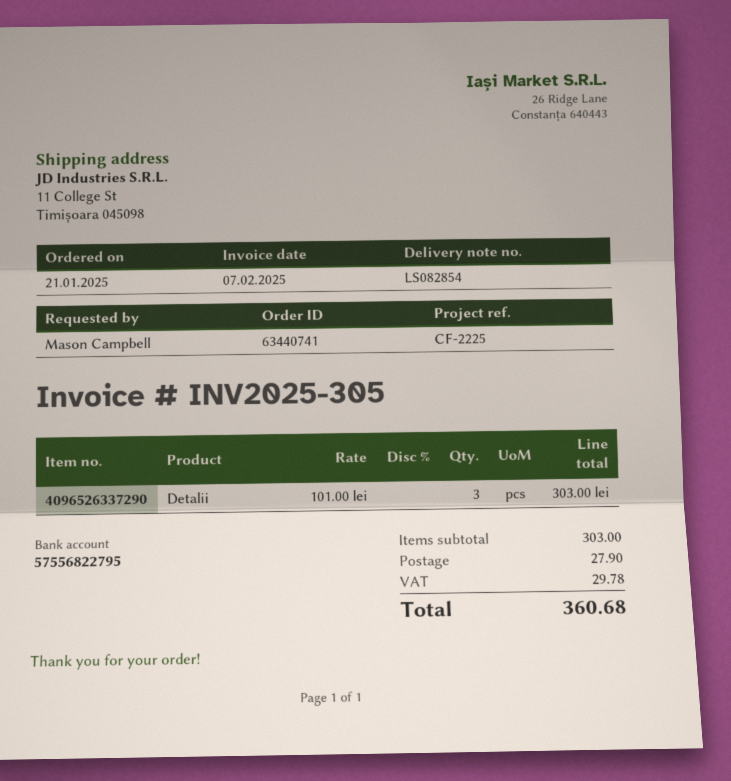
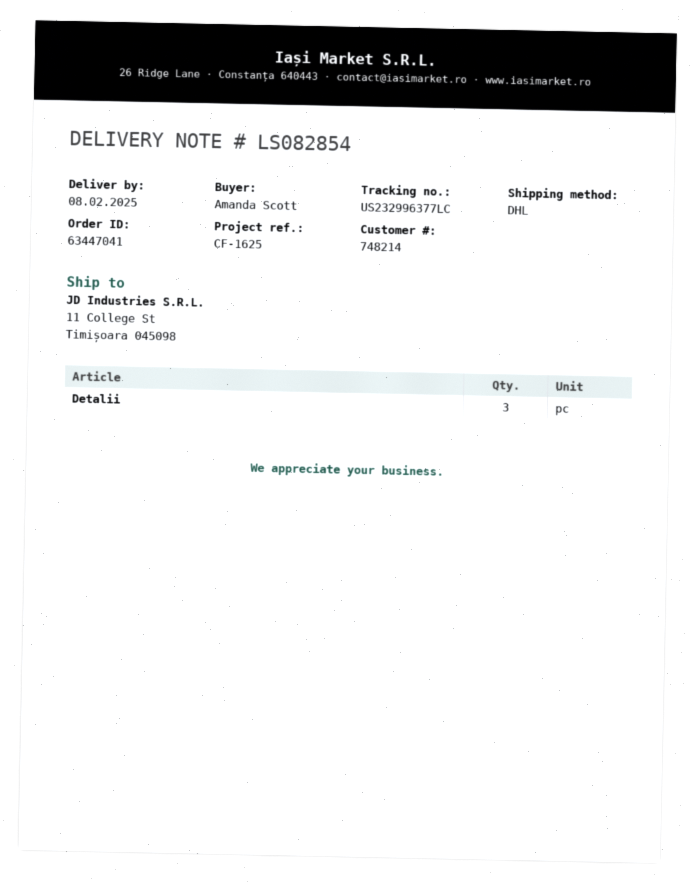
order number: 63440741 -> 63447041
reference: CF-2225 -> CF-1625
ordered by: Mason Campbell -> Amanda Scott

